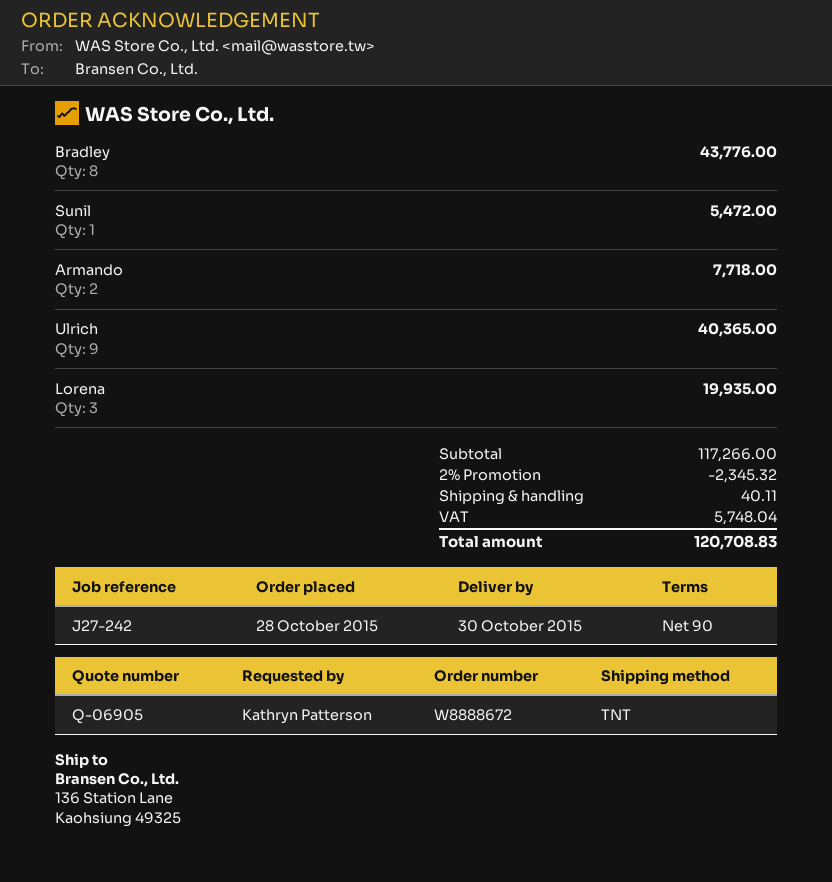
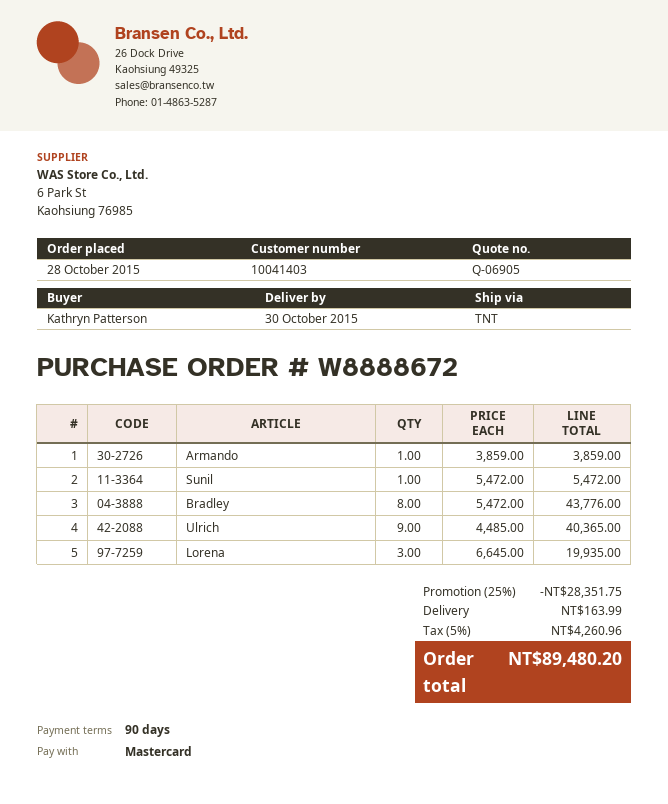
Armando: 2 for 7718.00 -> 1 for 3859.00
discount: 2% = 2345.32 -> 25% = 28351.75
shipping: 40.11 -> 163.99
tax: 5748.04 -> 4260.96
total: 120708.83 -> 89480.20

